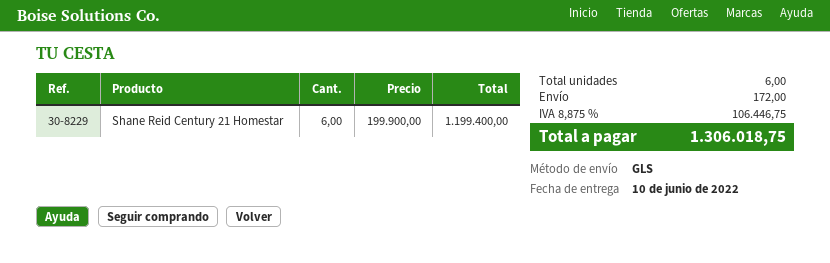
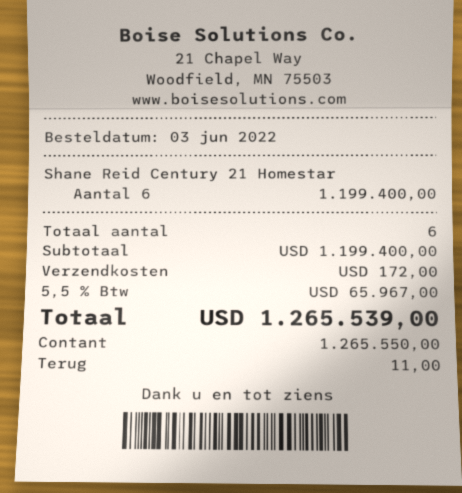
tax: 8.875% = 106446.75 -> 5.5% = 65967.00
total: 1306018.75 -> 1265539.00

